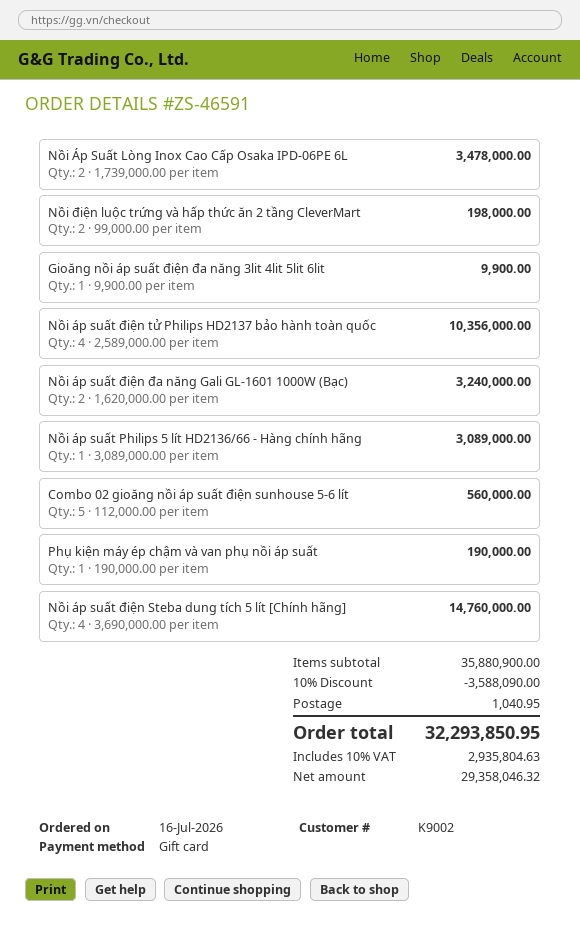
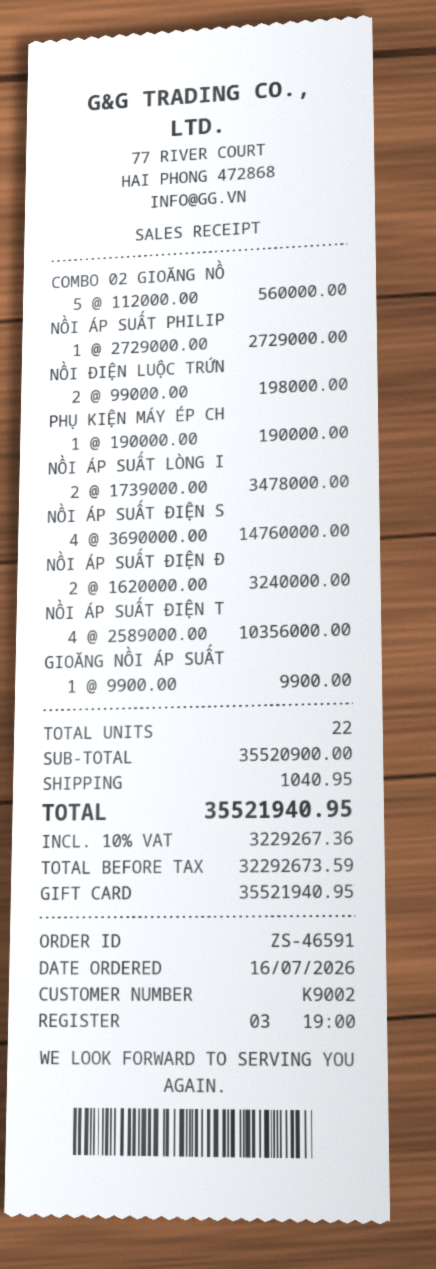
Nồi áp suất Philips 5 lít HD2136/66 - Hàng chính hãng: 1 x 3089000.00 = 3089000.00 -> 1 x 2729000.00 = 2729000.00
subtotal: 35880900.00 -> 35520900.00
discount: 10% = 3588090.00 -> none
net: 29358046.32 -> 32292673.59
tax: 10% = 2935804.63 -> 10% = 3229267.36
total: 32293850.95 -> 35521940.95

